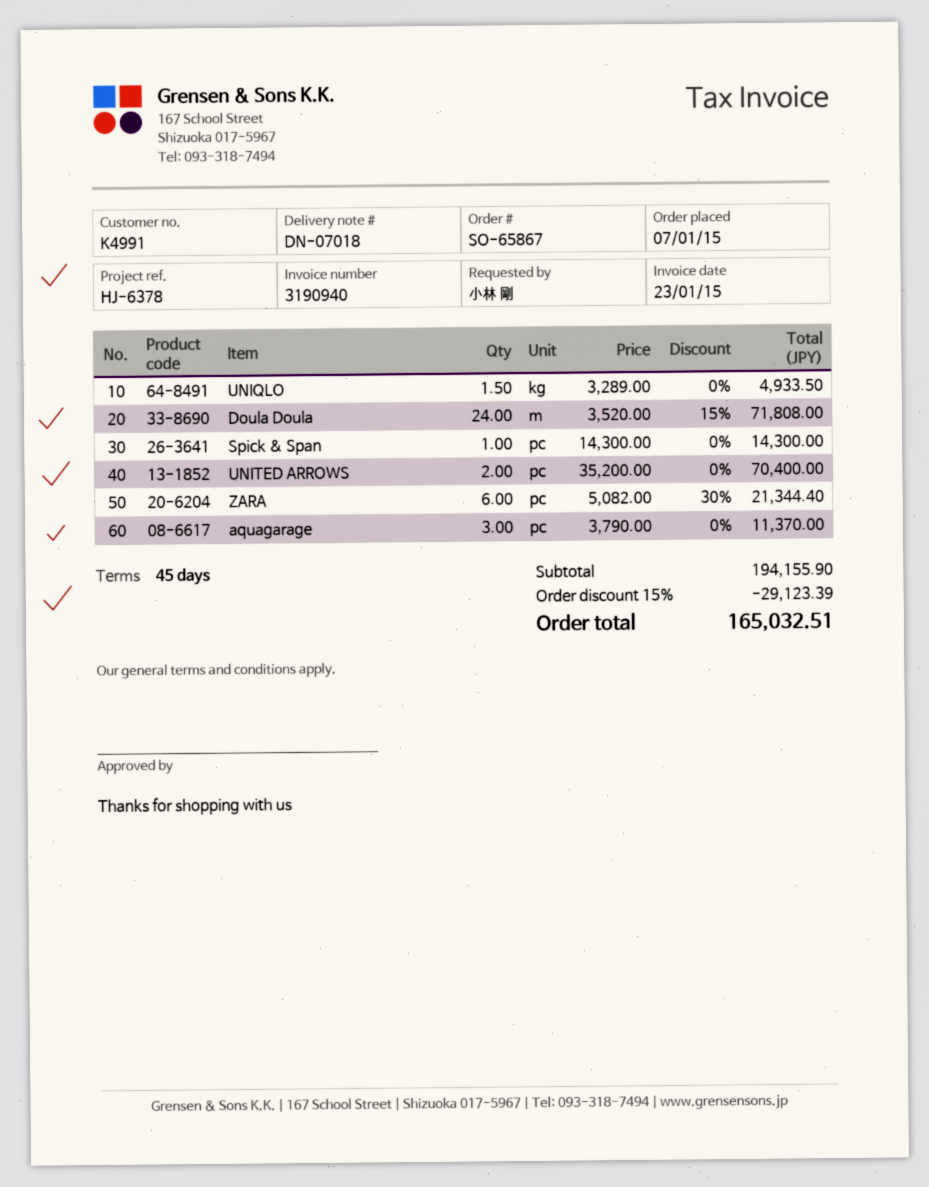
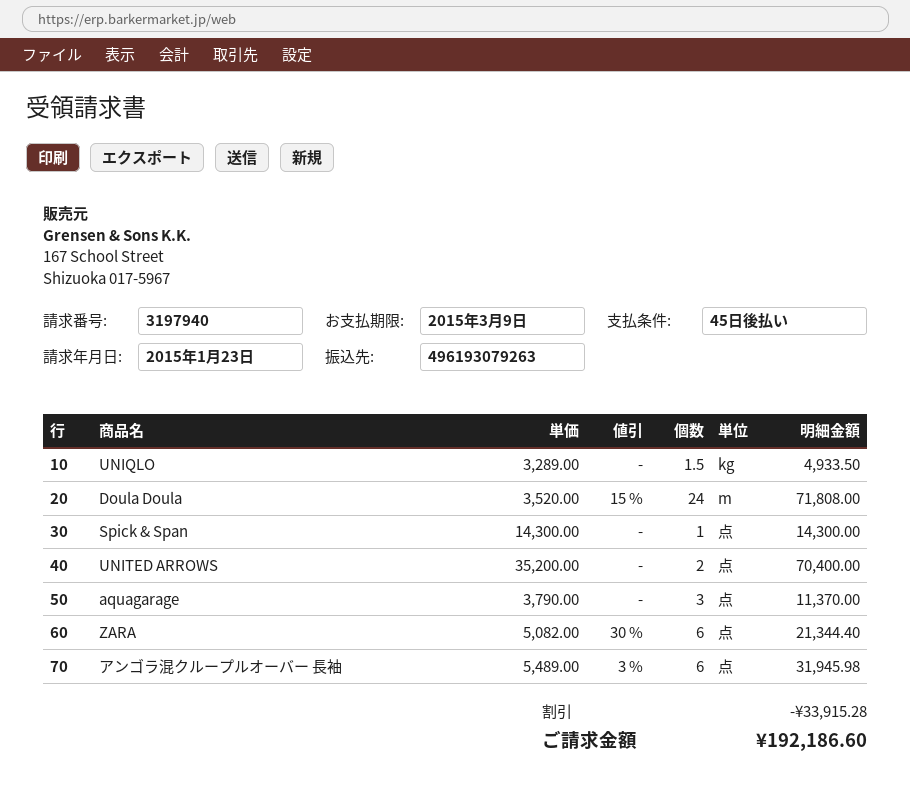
invoice number: 3190940 -> 3197940
アンゴラ混クループルオーバー 長袖: none -> 6 x 5489.00 - 3% = 31945.98
discount: 29123.39 -> 33915.28
total: 165032.51 -> 192186.60

